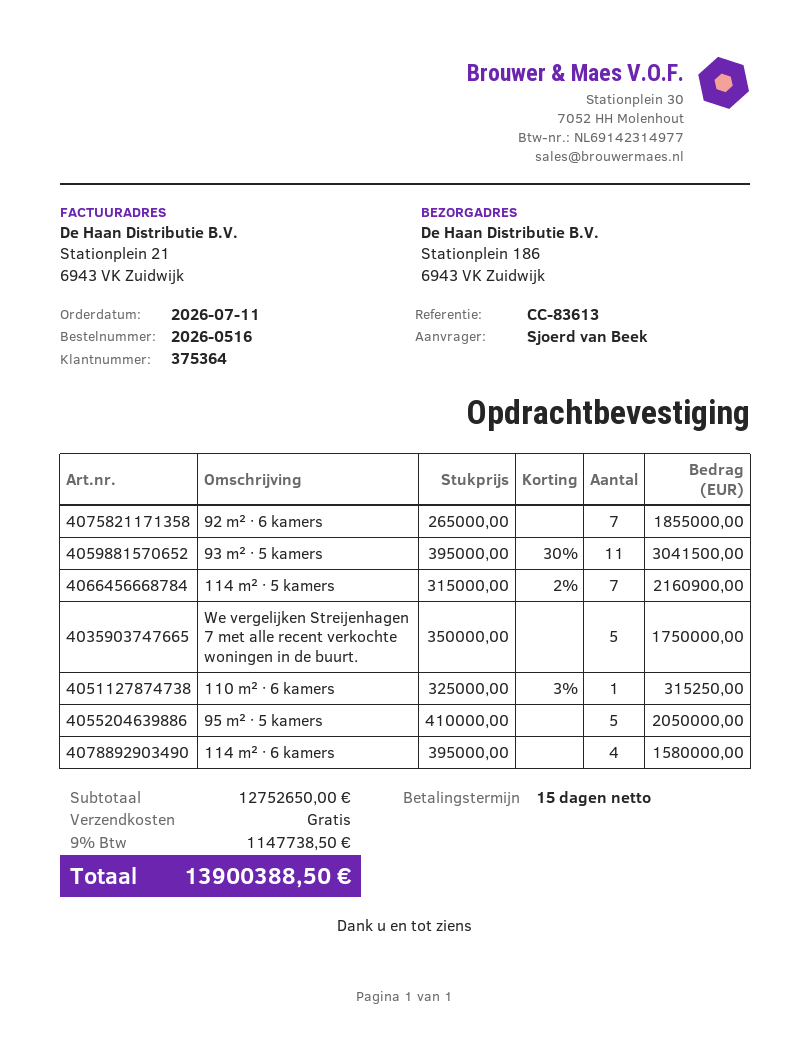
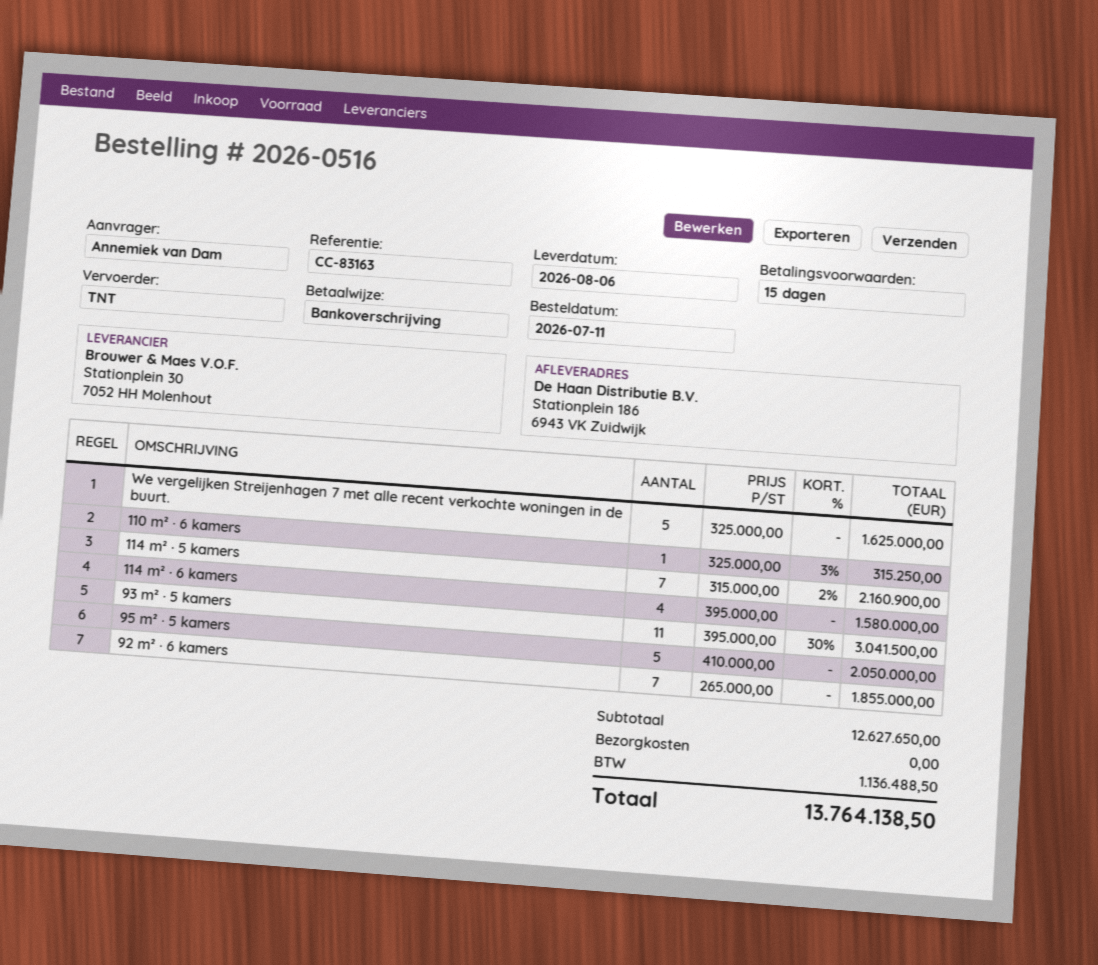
reference: CC-83613 -> CC-83163
ordered by: Sjoerd van Beek -> Annemiek van Dam
We vergelijken Streijenhagen 7 met alle recent verkochte woningen in de buurt.: 5 x 350000.00 = 1750000.00 -> 5 x 325000.00 = 1625000.00
subtotal: 12752650.00 -> 12627650.00
tax: 1147738.50 -> 1136488.50
total: 13900388.50 -> 13764138.50

